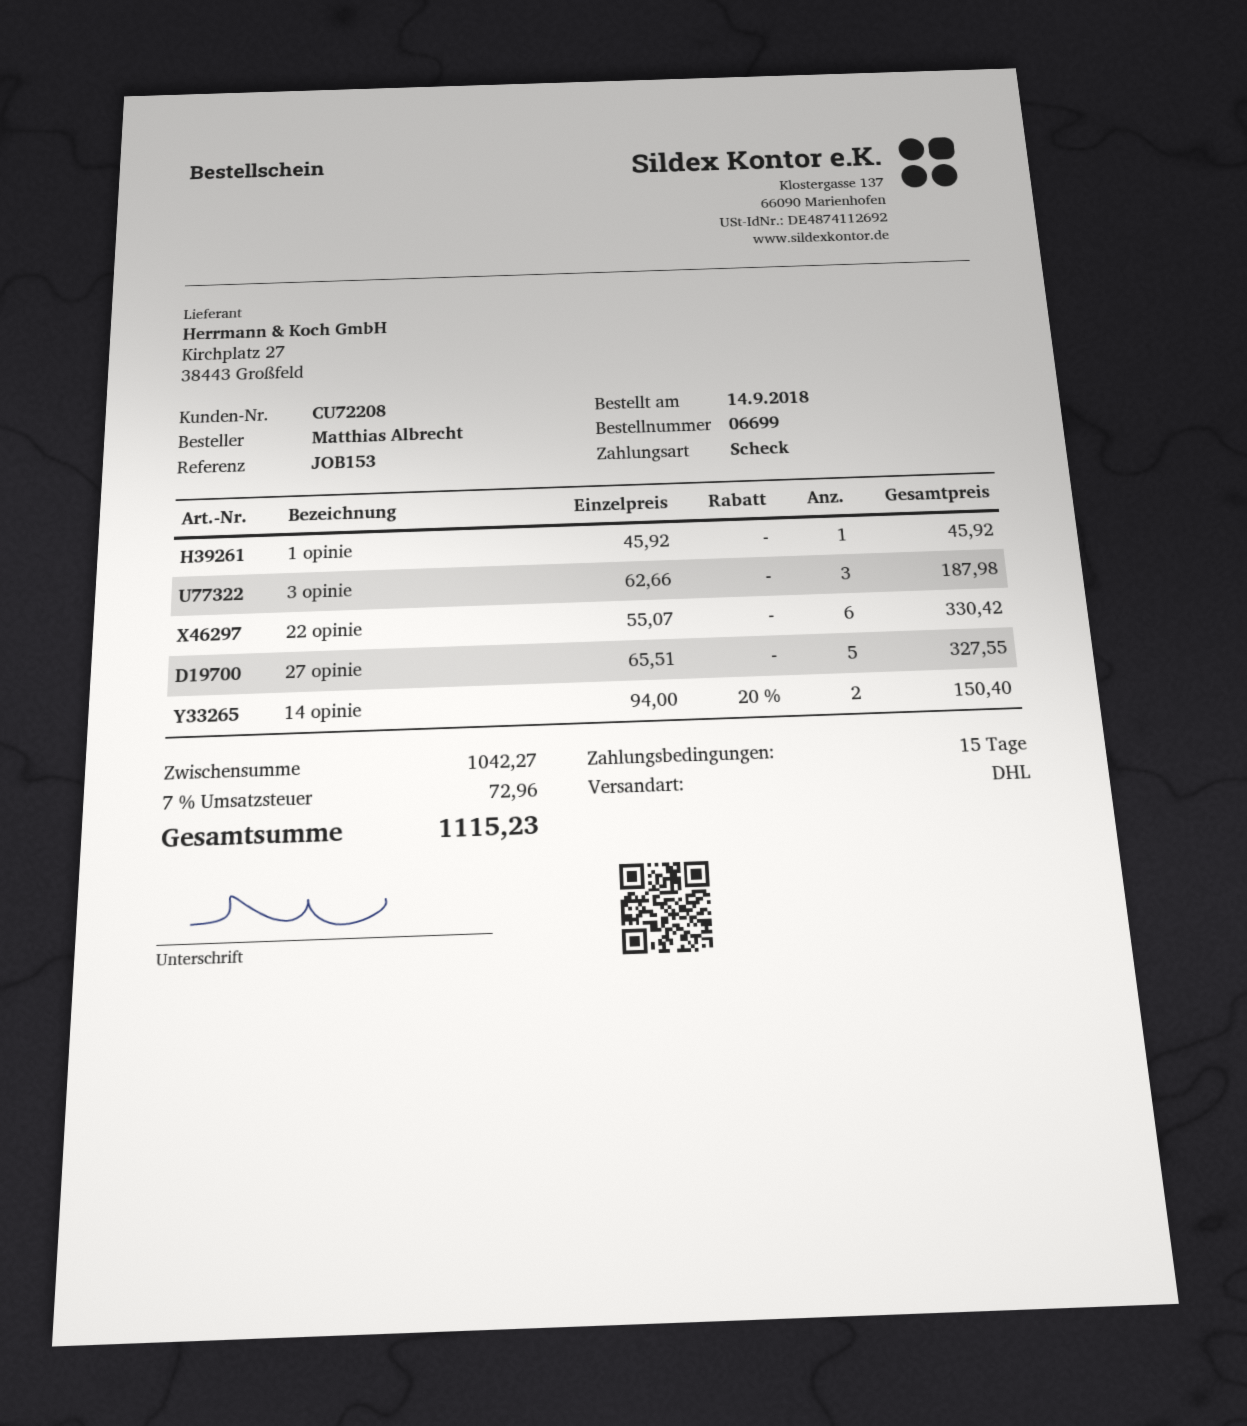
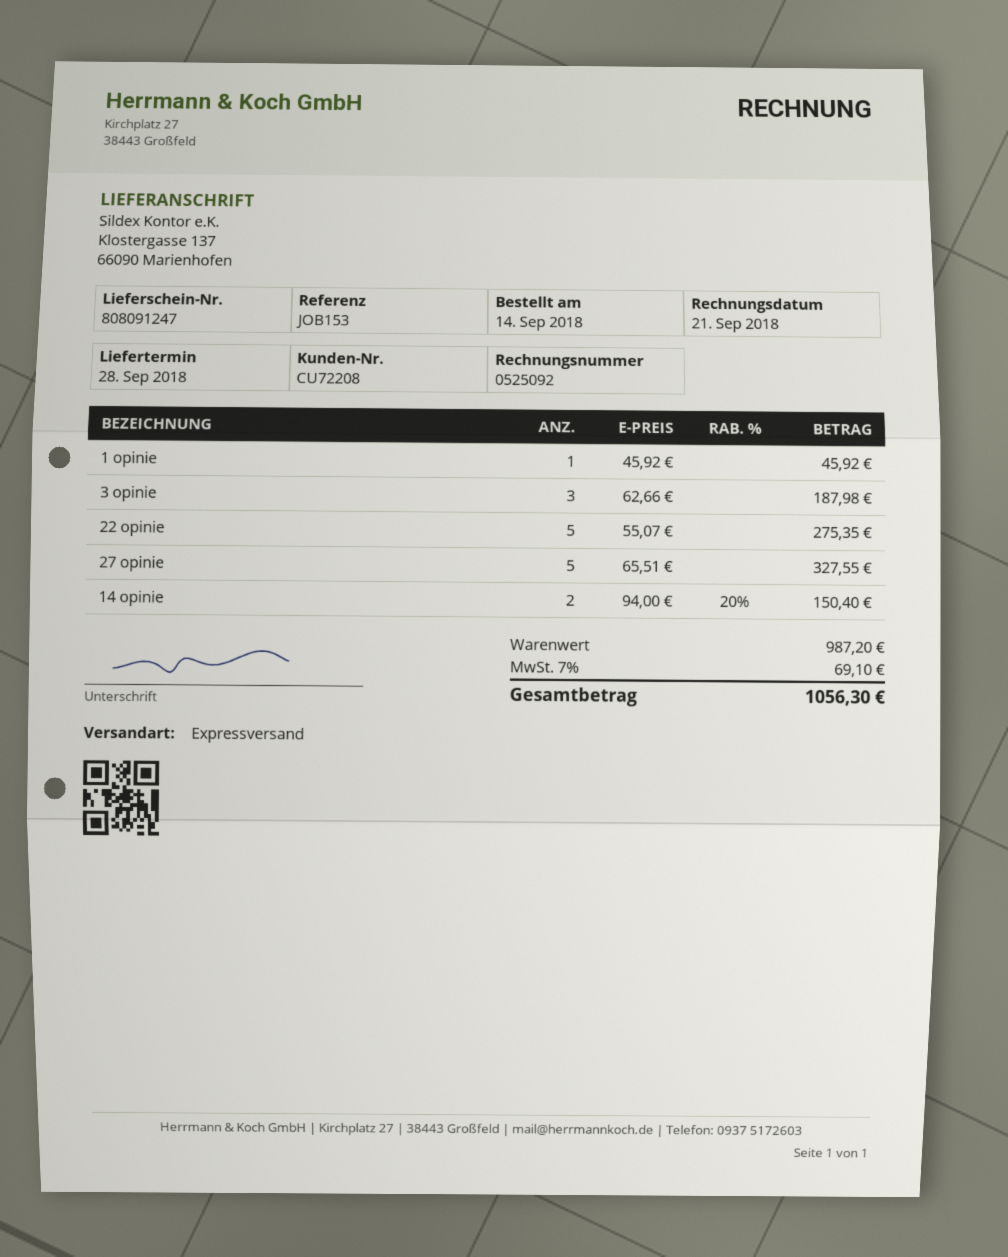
shipping method: DHL -> express
22 opinie: 6 x 55.07 = 330.42 -> 5 x 55.07 = 275.35
subtotal: 1042.27 -> 987.20
tax: 7% = 72.96 -> 7% = 69.10
total: 1115.23 -> 1056.30

